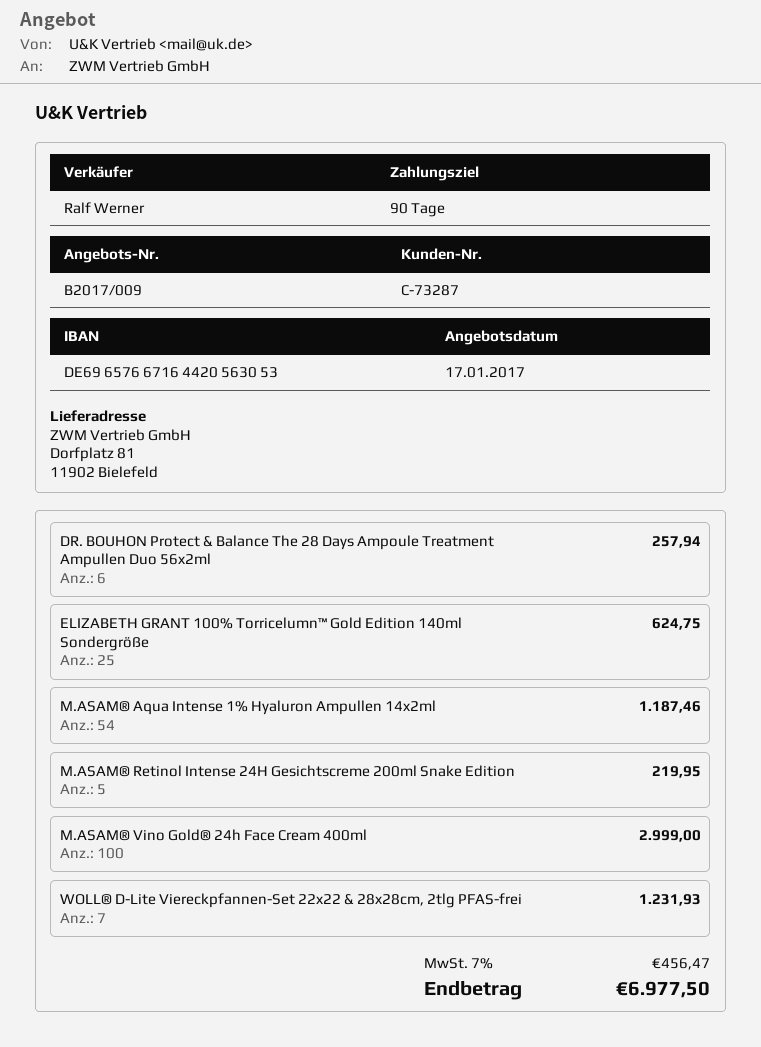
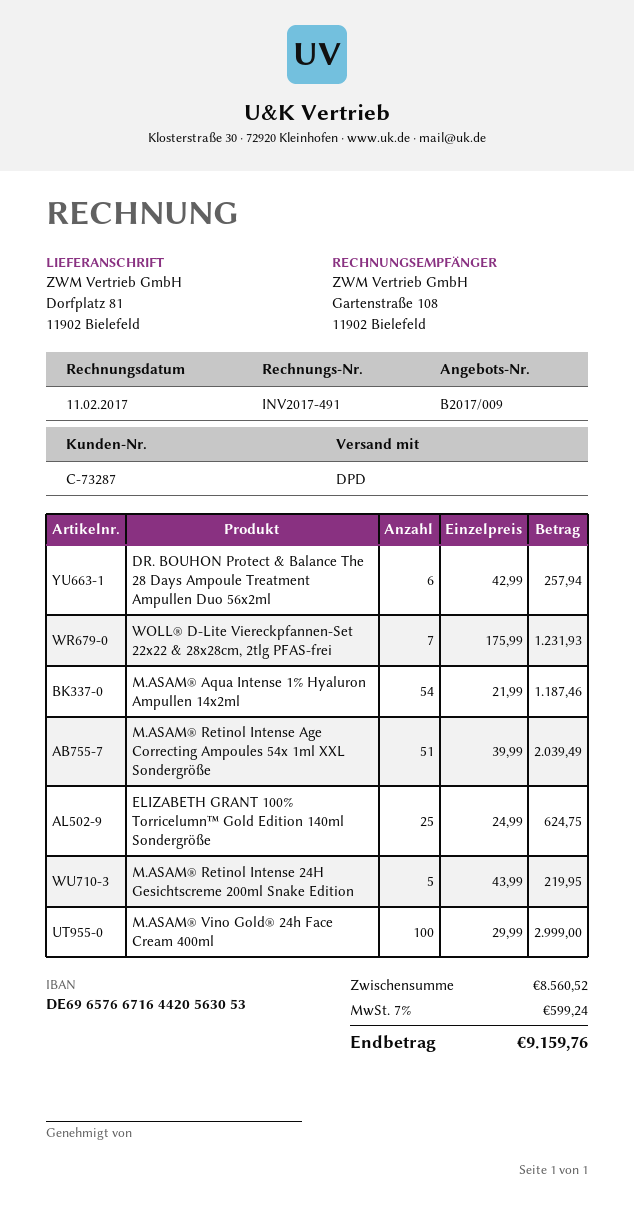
M.ASAM® Retinol Intense Age Correcting Ampoules 54x 1ml XXL Sondergröße: none -> 51 for 2039.49
tax: 7% = 456.47 -> 7% = 599.24
total: 6977.50 -> 9159.76

